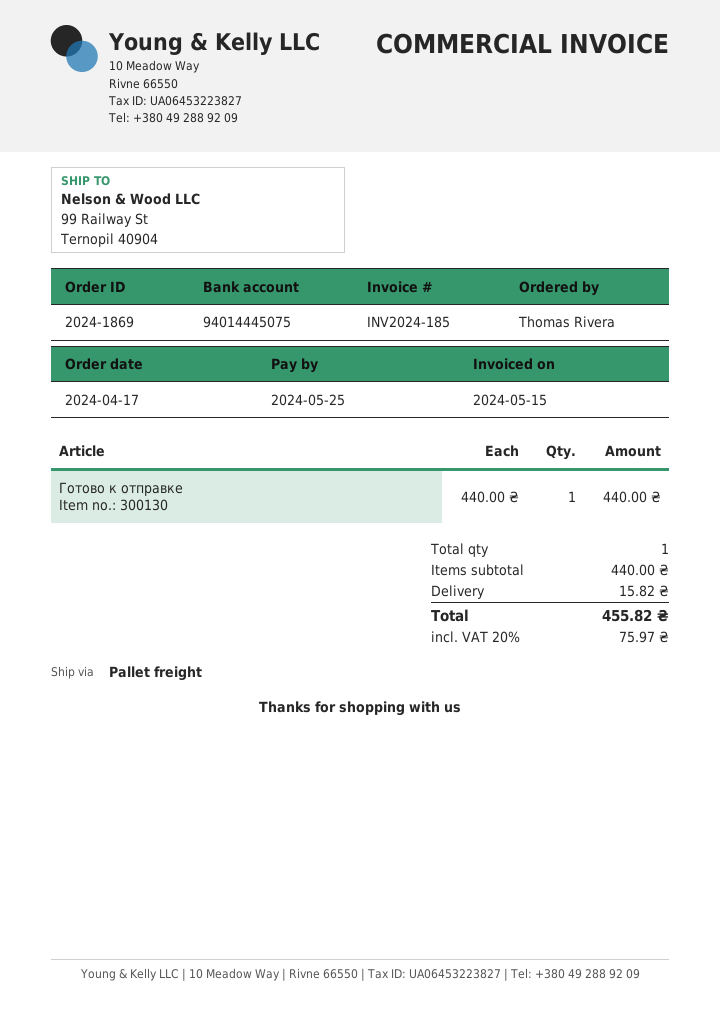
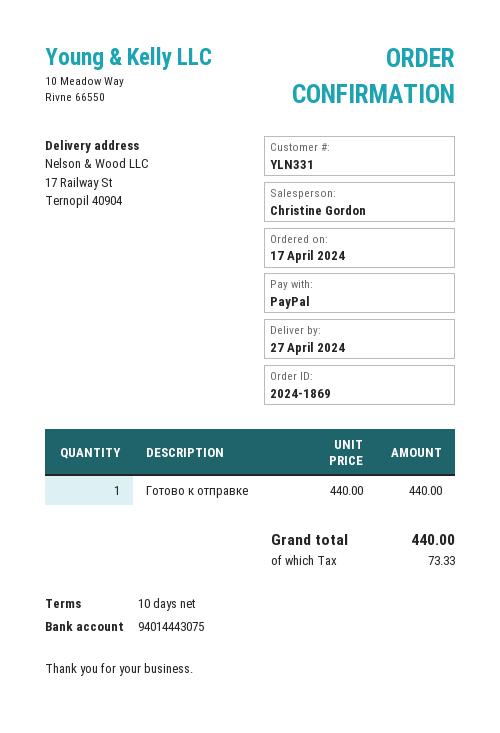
bank account: 94014445075 -> 94014443075
ship to: 99 Railway St, Ternopil 40904 -> 17 Railway St, Ternopil 40904
shipping: 15.82 -> none
tax: 75.97 -> 73.33
total: 455.82 -> 440.00

